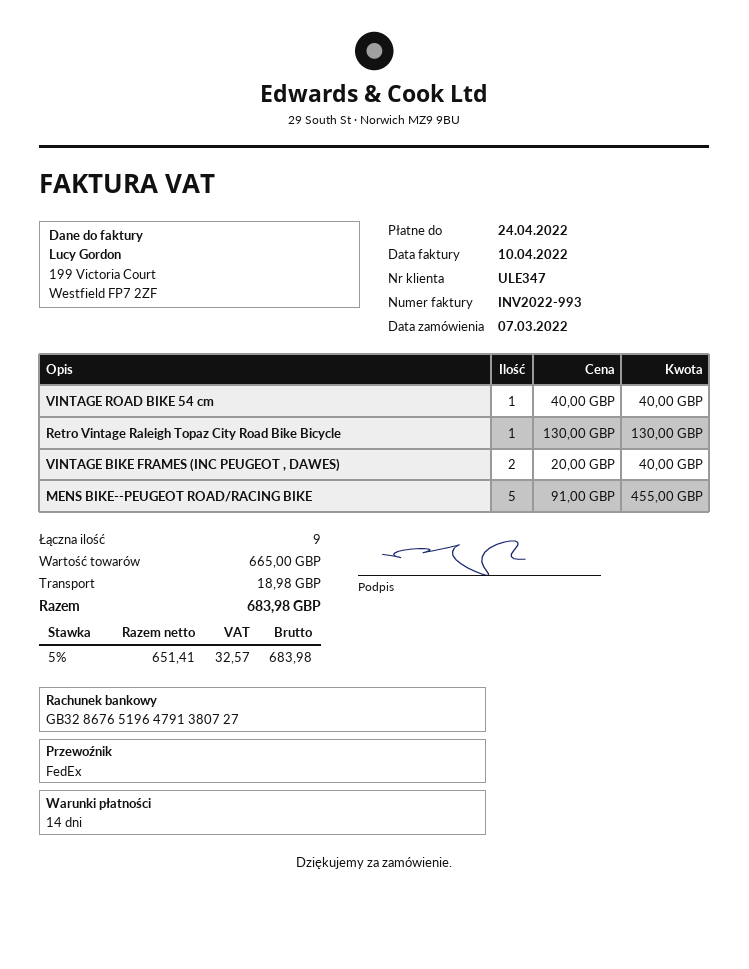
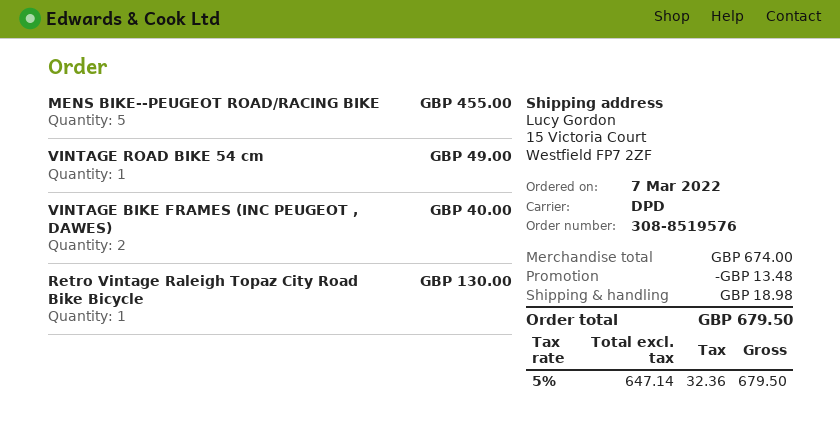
shipping method: FedEx -> DPD
VINTAGE ROAD BIKE 54 cm: 1 for 40.00 -> 1 for 49.00
subtotal: 665.00 -> 674.00
discount: none -> 13.48
net: 651.41 -> 647.14
tax: 5% = 32.57 -> 5% = 32.36
total: 683.98 -> 679.50

